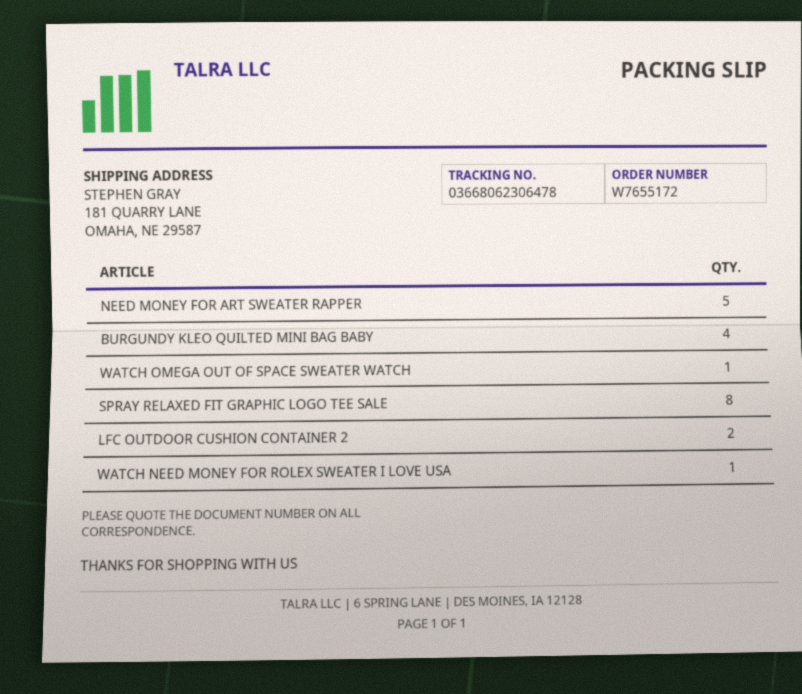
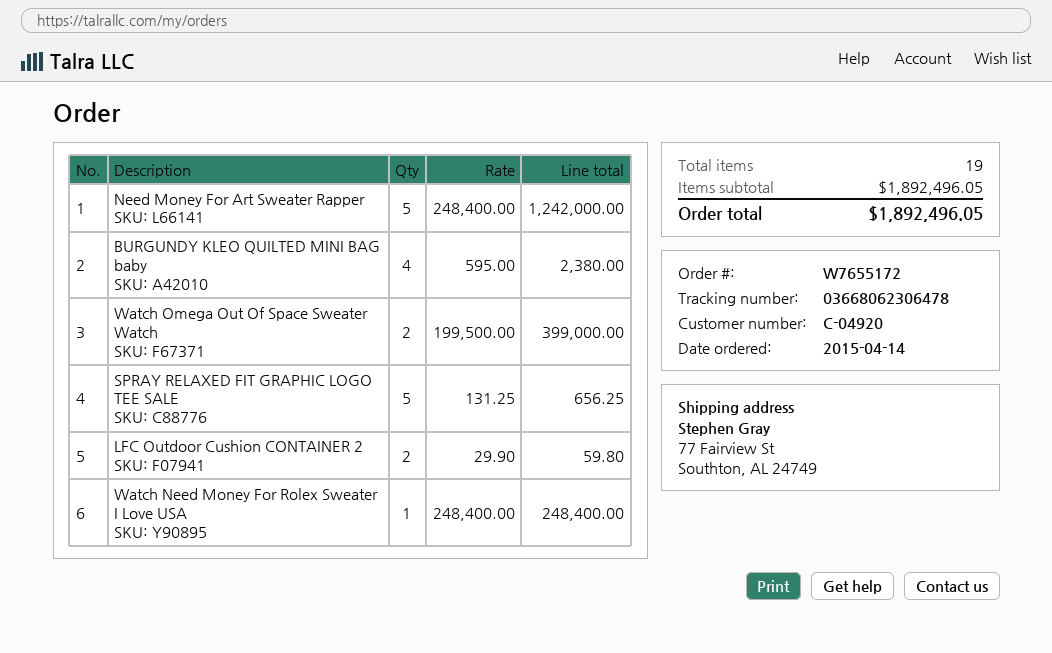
ship to: 181 QUARRY LANE, OMAHA, NE 29587 -> 77 Fairview St, Southton, AL 24749
WATCH OMEGA OUT OF SPACE SWEATER WATCH: 1 -> 2
SPRAY RELAXED FIT GRAPHIC LOGO TEE SALE: 8 -> 5

